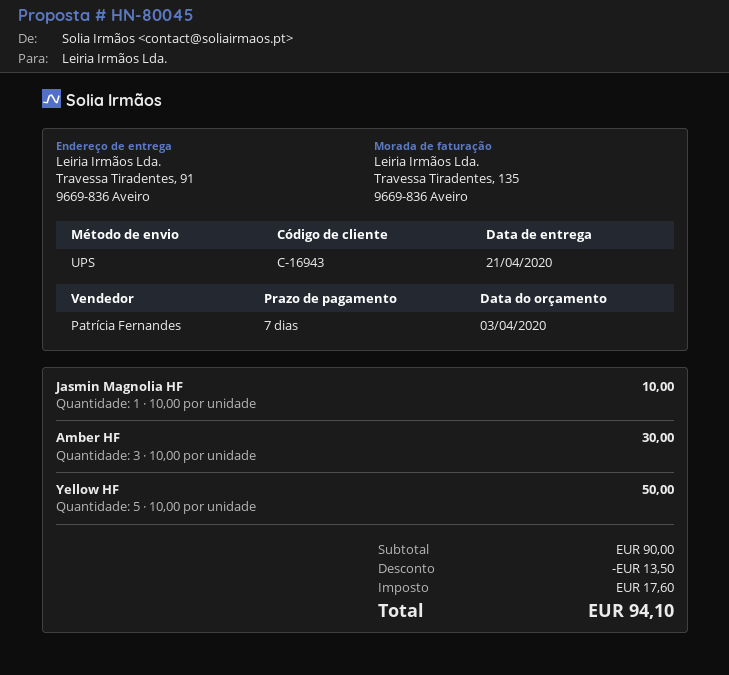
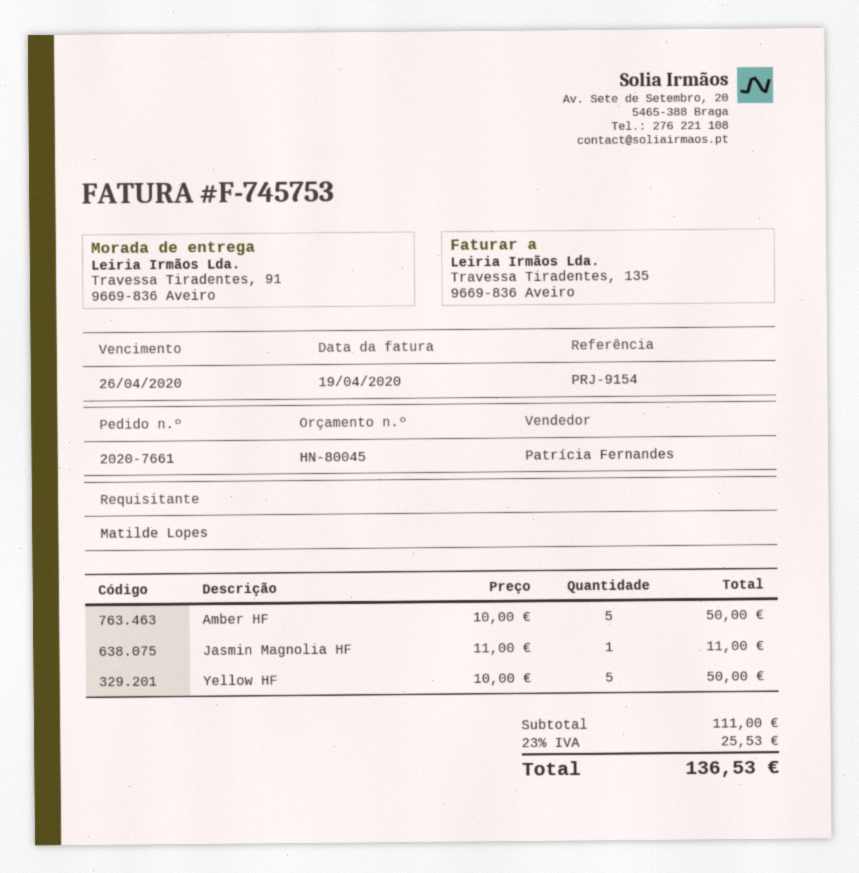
Jasmin Magnolia HF: 1 x 10.00 = 10.00 -> 1 x 11.00 = 11.00
Amber HF: 3 x 10.00 = 30.00 -> 5 x 10.00 = 50.00
subtotal: 90.00 -> 111.00
discount: 13.50 -> none
tax: 17.60 -> 25.53
total: 94.10 -> 136.53

